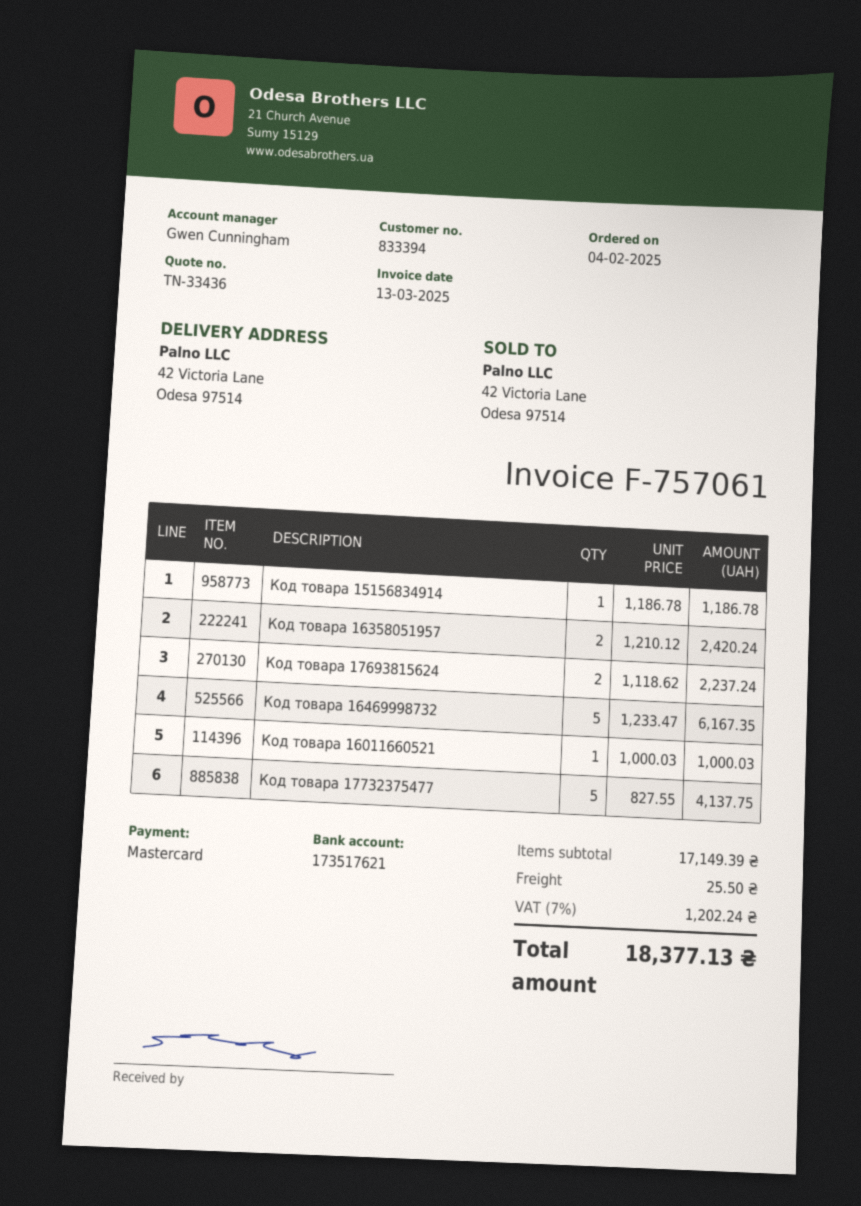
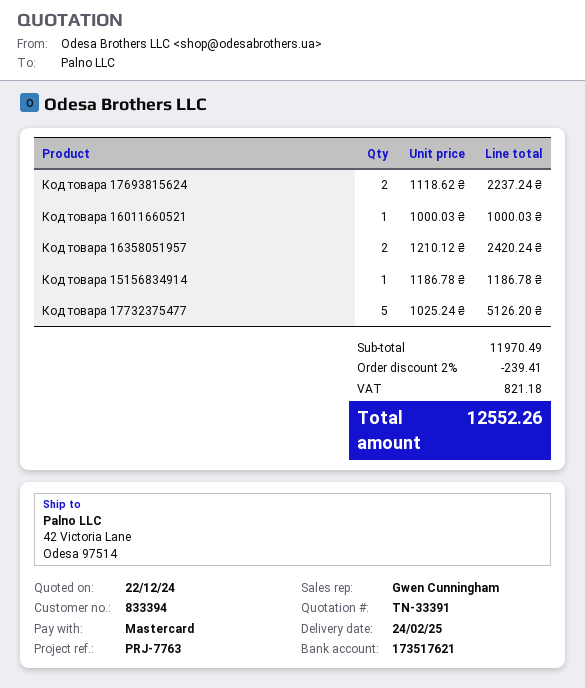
quote number: TN-33436 -> TN-33391
Код товара 16469998732: 5 x 1233.47 = 6167.35 -> none
Код товара 17732375477: 5 x 827.55 = 4137.75 -> 5 x 1025.24 = 5126.20
subtotal: 17149.39 -> 11970.49
discount: none -> 2% = 239.41
shipping: 25.50 -> none
tax: 1202.24 -> 821.18
total: 18377.13 -> 12552.26

